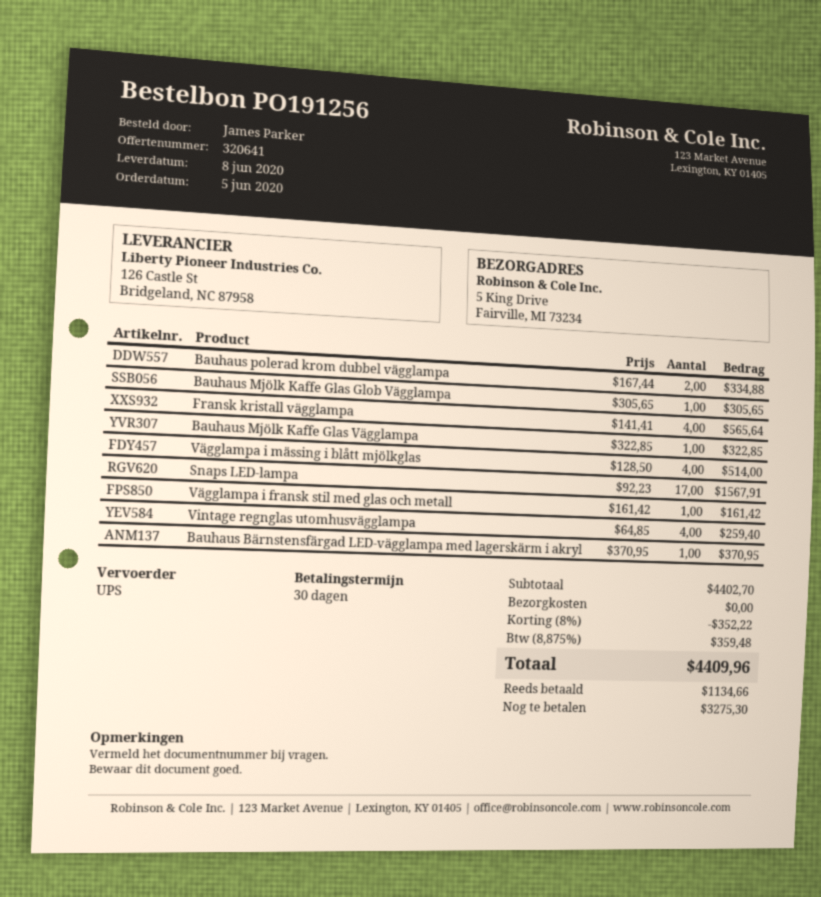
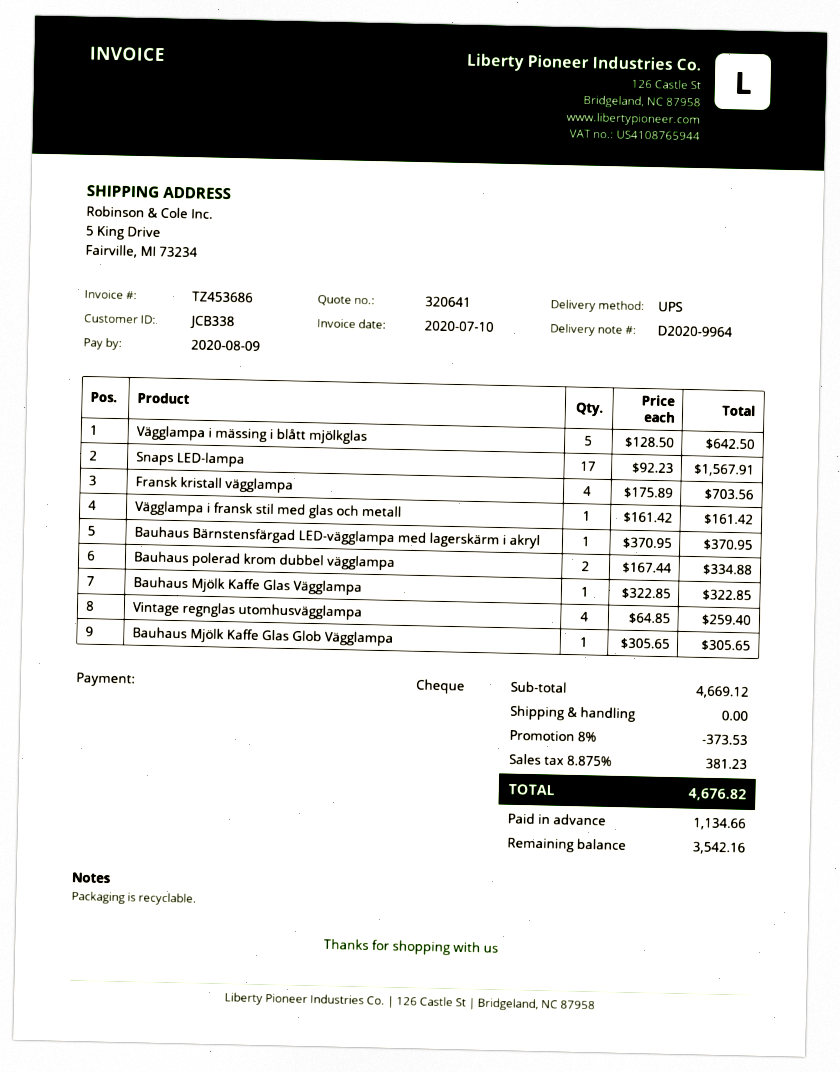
Fransk kristall vägglampa: 4 x 141.41 = 565.64 -> 4 x 175.89 = 703.56
Vägglampa i mässing i blått mjölkglas: 4 x 128.50 = 514.00 -> 5 x 128.50 = 642.50
subtotal: 4402.70 -> 4669.12
discount: 8% = 352.22 -> 8% = 373.53
tax: 8.875% = 359.48 -> 8.875% = 381.23
total: 4409.96 -> 4676.82
balance: 3275.30 -> 3542.16

